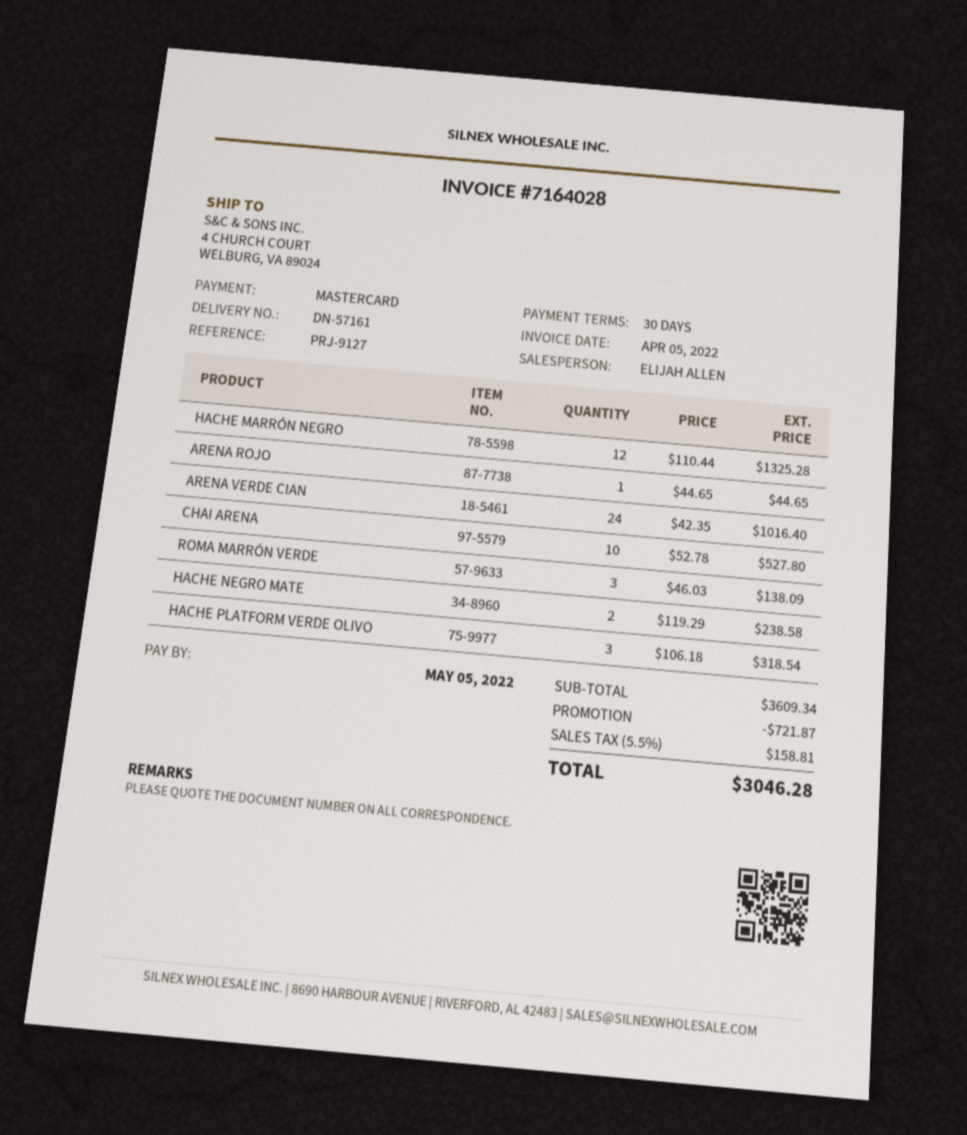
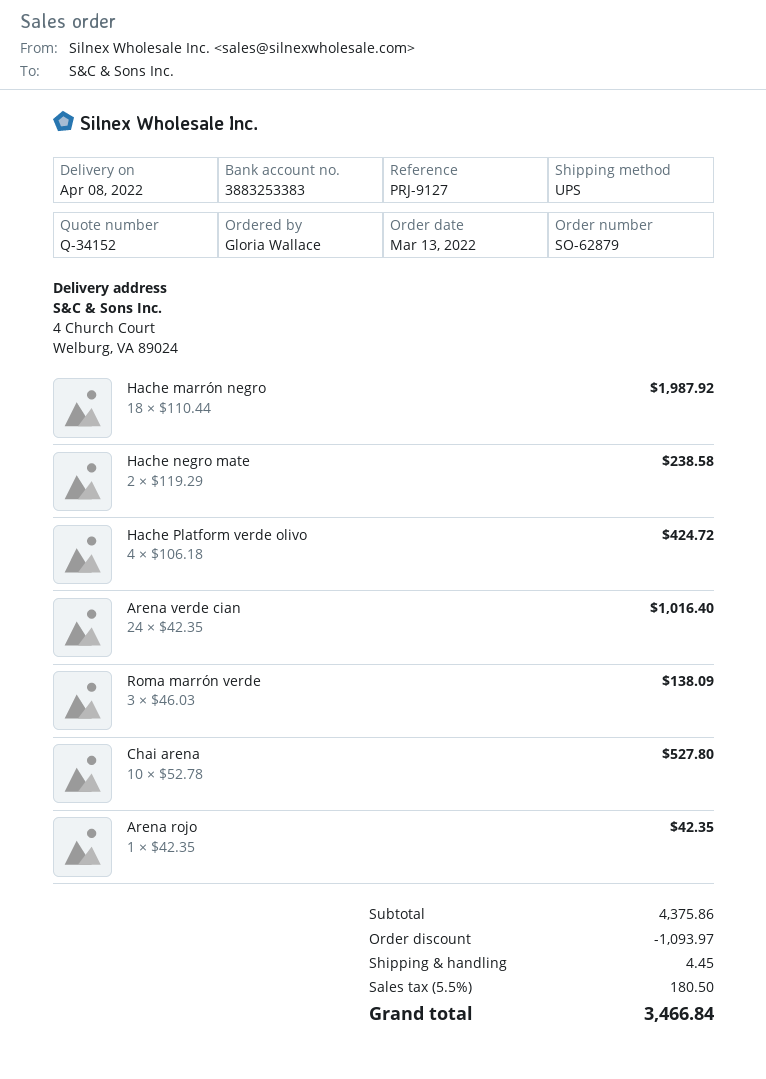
HACHE MARRÓN NEGRO: 12 x 110.44 = 1325.28 -> 18 x 110.44 = 1987.92
ARENA ROJO: 1 x 44.65 = 44.65 -> 1 x 42.35 = 42.35
HACHE PLATFORM VERDE OLIVO: 3 x 106.18 = 318.54 -> 4 x 106.18 = 424.72
subtotal: 3609.34 -> 4375.86
discount: 721.87 -> 1093.97
shipping: none -> 4.45
tax: 5.5% = 158.81 -> 5.5% = 180.50
total: 3046.28 -> 3466.84

